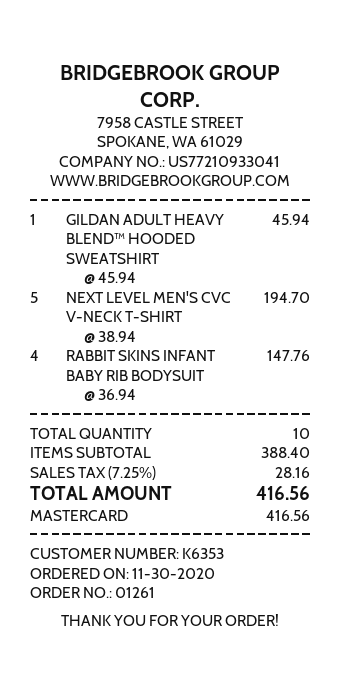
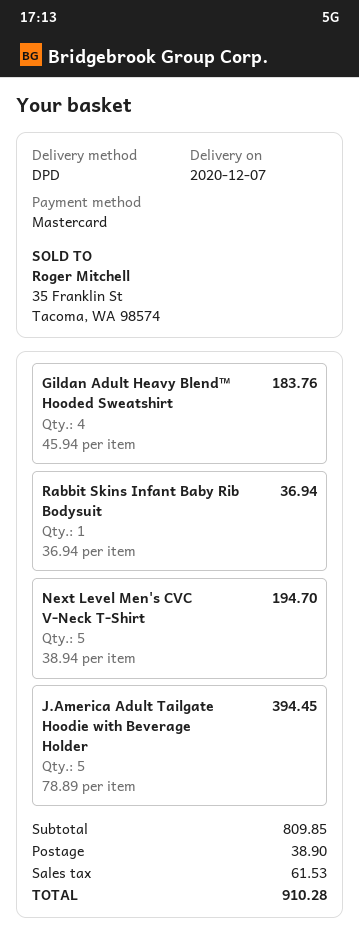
GILDAN ADULT HEAVY BLEND™ HOODED SWEATSHIRT: 1 x 45.94 = 45.94 -> 4 x 45.94 = 183.76
RABBIT SKINS INFANT BABY RIB BODYSUIT: 4 x 36.94 = 147.76 -> 1 x 36.94 = 36.94
J.America Adult Tailgate Hoodie with Beverage Holder: none -> 5 x 78.89 = 394.45
subtotal: 388.40 -> 809.85
shipping: none -> 38.90
tax: 28.16 -> 61.53
total: 416.56 -> 910.28

